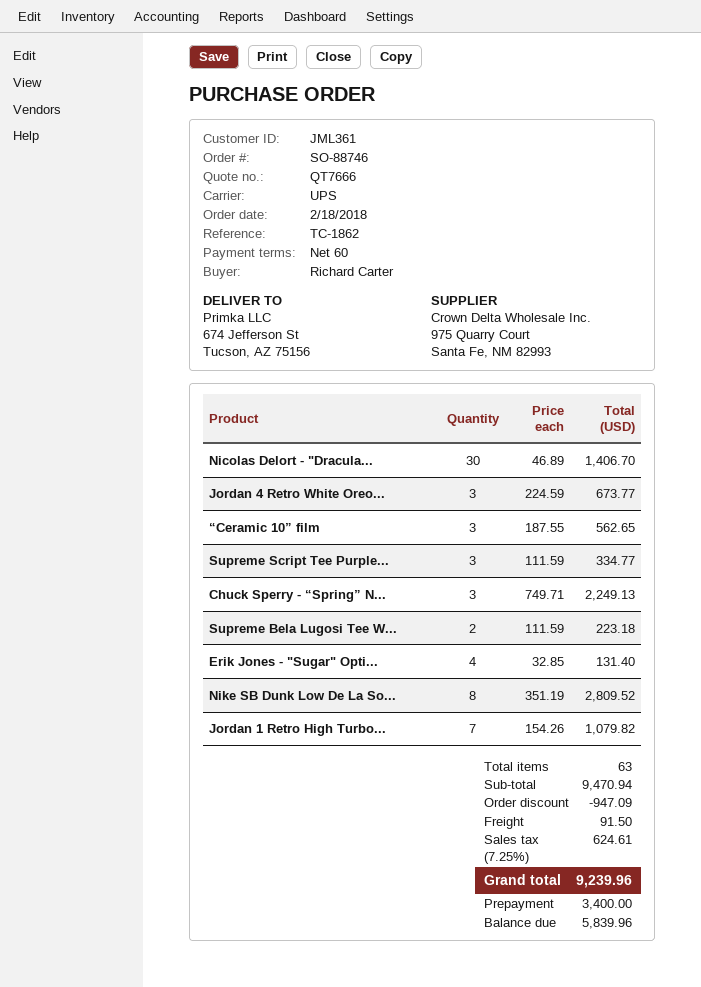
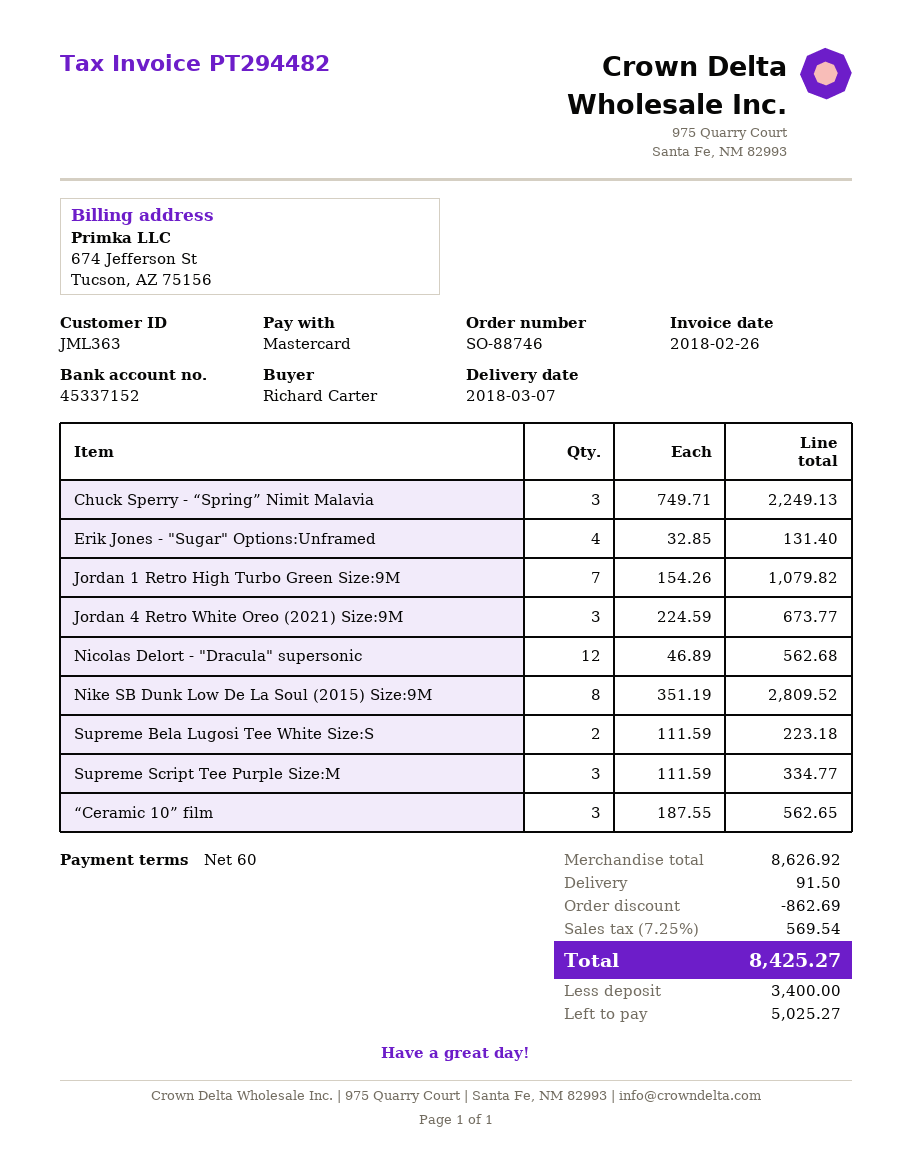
customer number: JML361 -> JML363
Nicolas Delort - "Dracula...: 30 x 46.89 = 1406.70 -> 12 x 46.89 = 562.68
subtotal: 9470.94 -> 8626.92
discount: 947.09 -> 862.69
tax: 7.25% = 624.61 -> 7.25% = 569.54
total: 9239.96 -> 8425.27
balance: 5839.96 -> 5025.27

